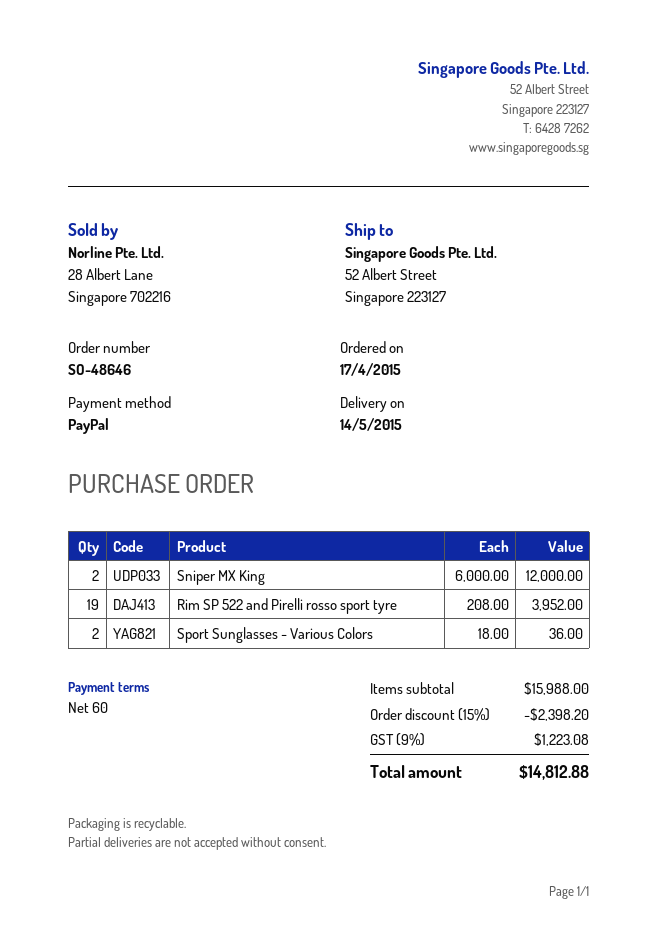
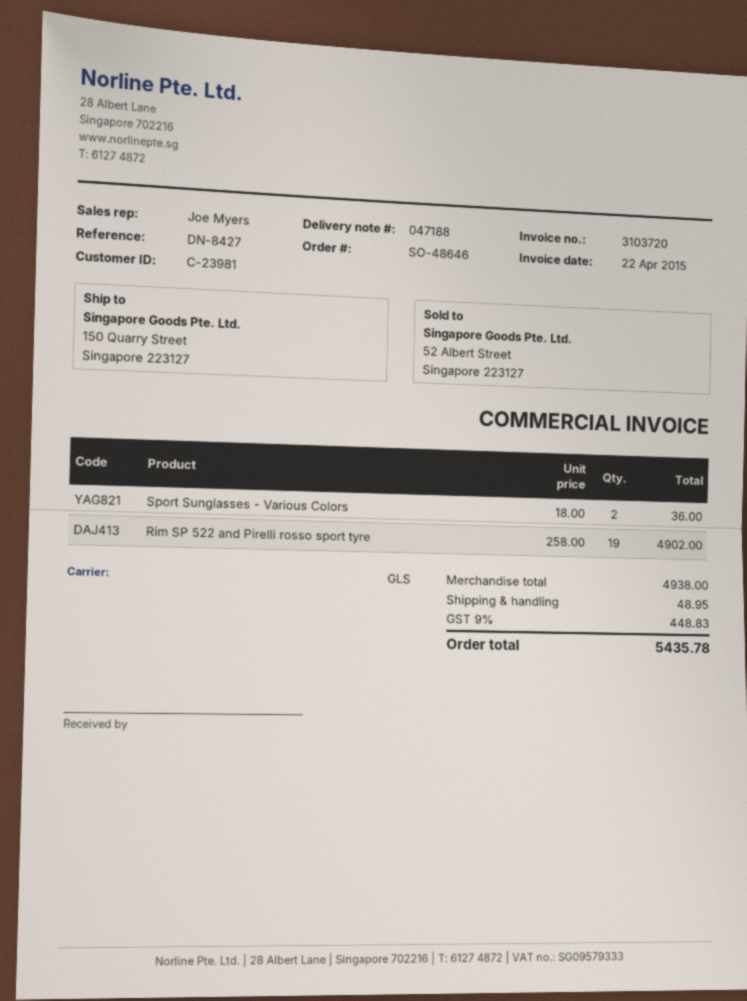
ship to: 52 Albert Street, Singapore 223127 -> 150 Quarry Street, Singapore 223127
Sniper MX King: 2 x 6000.00 = 12000.00 -> none
Rim SP 522 and Pirelli rosso sport tyre: 19 x 208.00 = 3952.00 -> 19 x 258.00 = 4902.00
subtotal: 15988.00 -> 4938.00
discount: 15% = 2398.20 -> none
shipping: none -> 48.95
tax: 9% = 1223.08 -> 9% = 448.83
total: 14812.88 -> 5435.78

